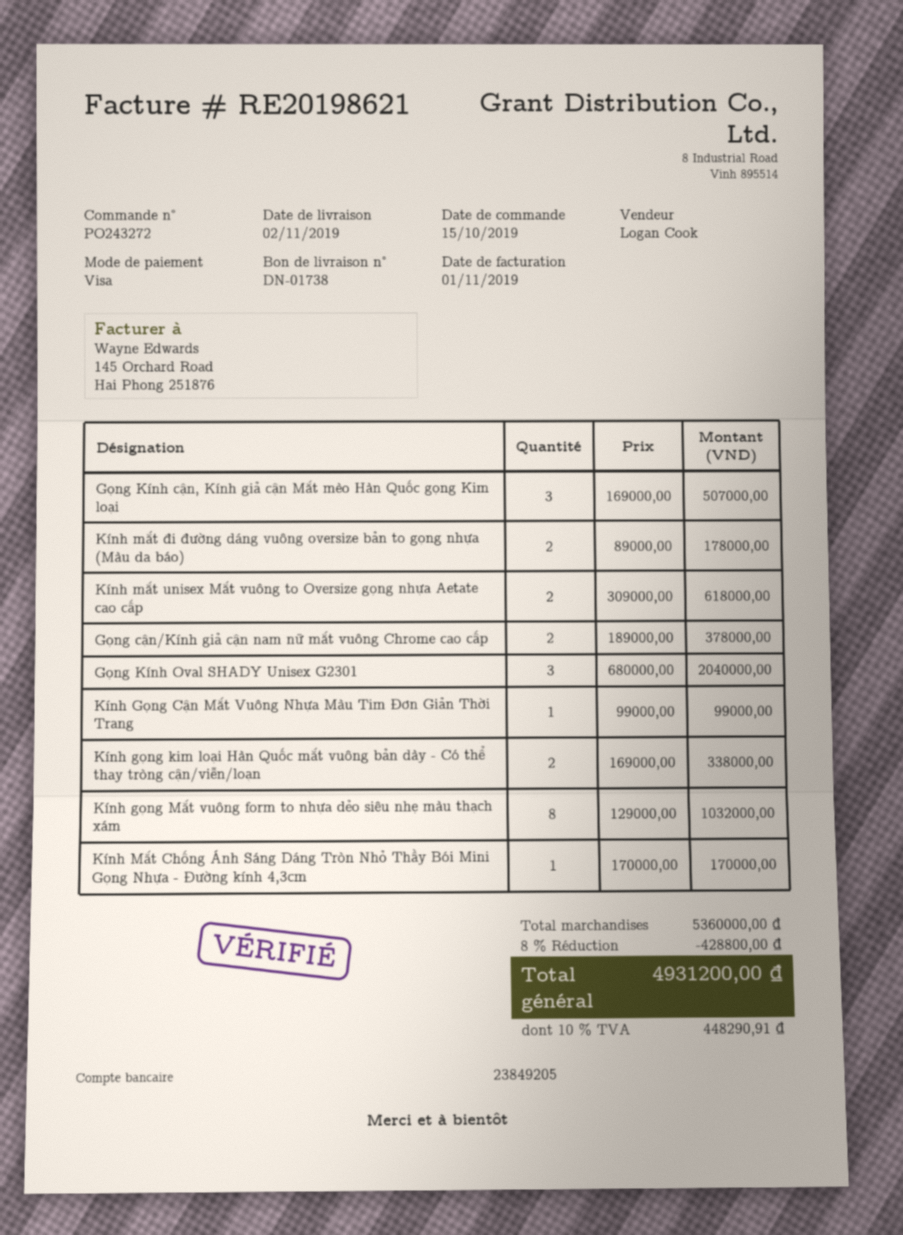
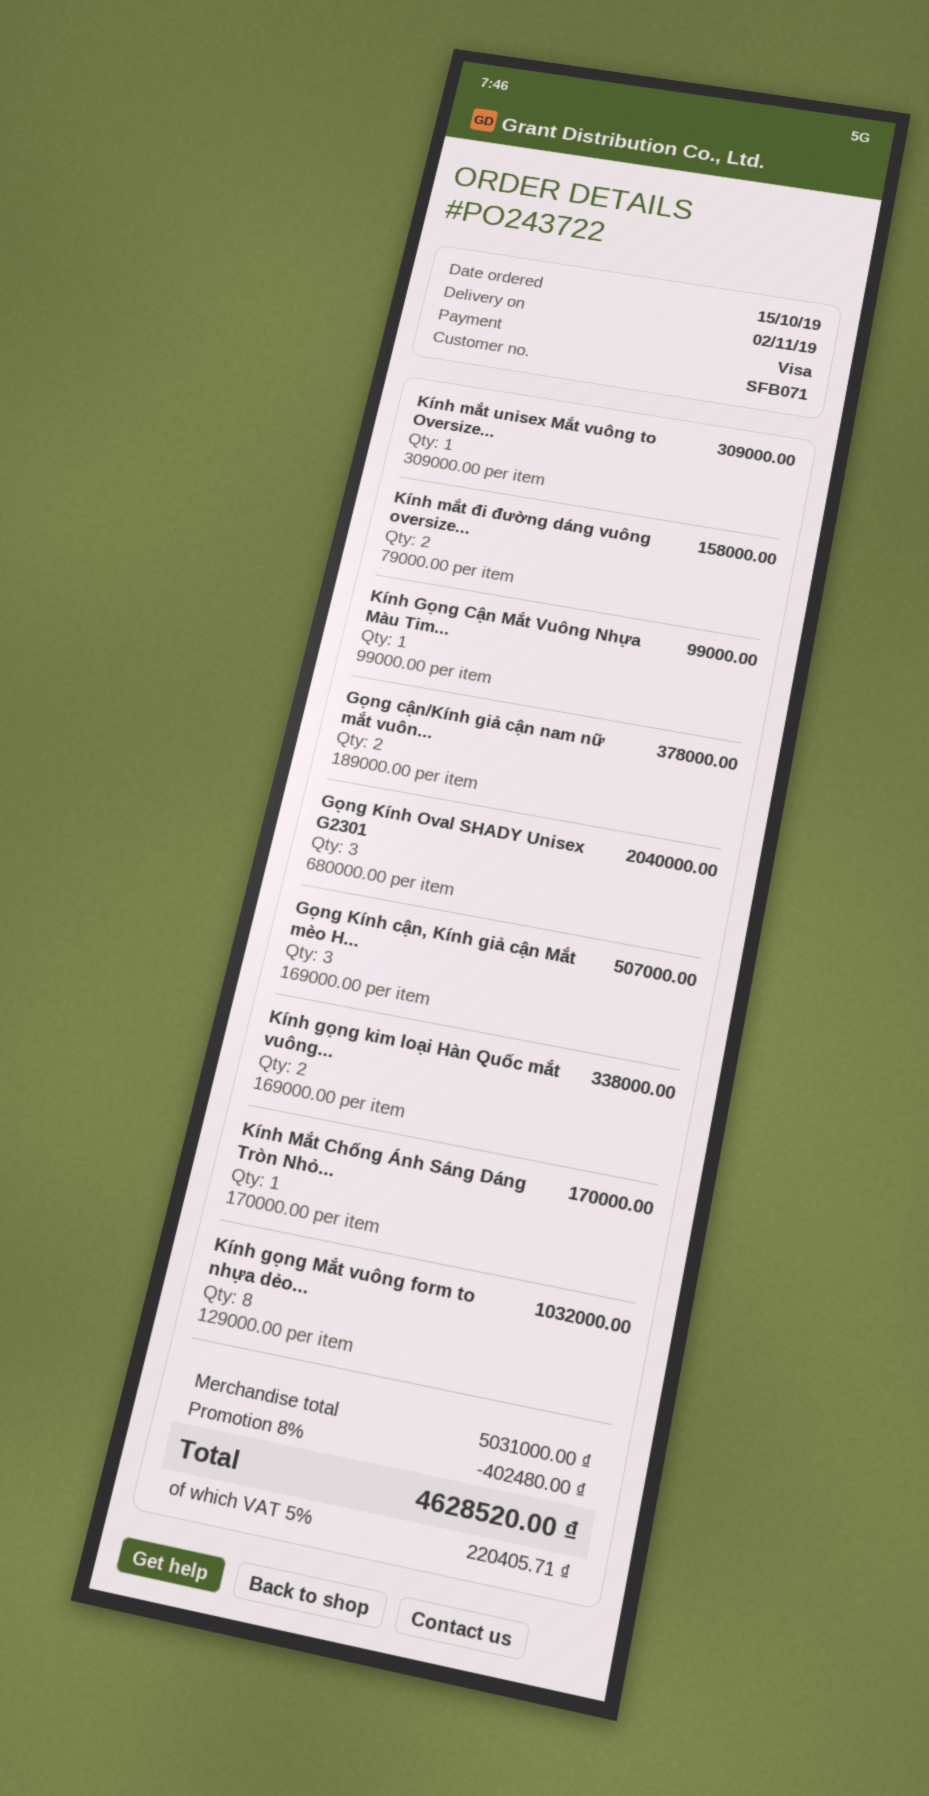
order number: PO243272 -> PO243722
Kính mắt đi đường dáng vuông oversize bản to gọng nhựa (Màu da báo): 2 x 89000.00 = 178000.00 -> 2 x 79000.00 = 158000.00
Kính mắt unisex Mắt vuông to Oversize gọng nhựa Aetate cao cấp: 2 x 309000.00 = 618000.00 -> 1 x 309000.00 = 309000.00
subtotal: 5360000.00 -> 5031000.00
discount: 8% = 428800.00 -> 8% = 402480.00
tax: 10% = 448290.91 -> 5% = 220405.71
total: 4931200.00 -> 4628520.00

